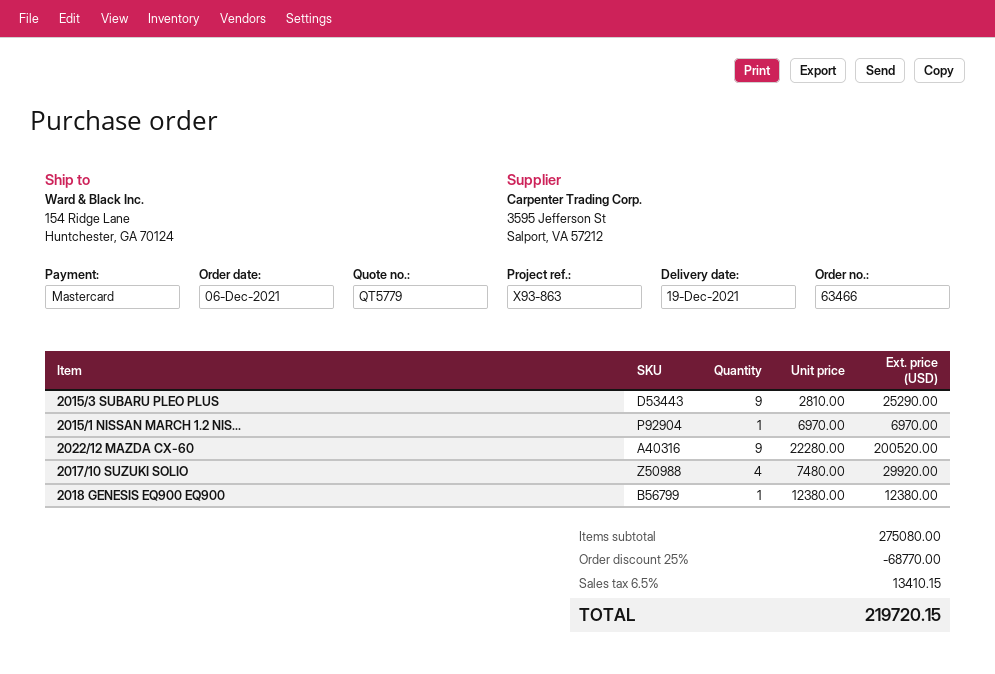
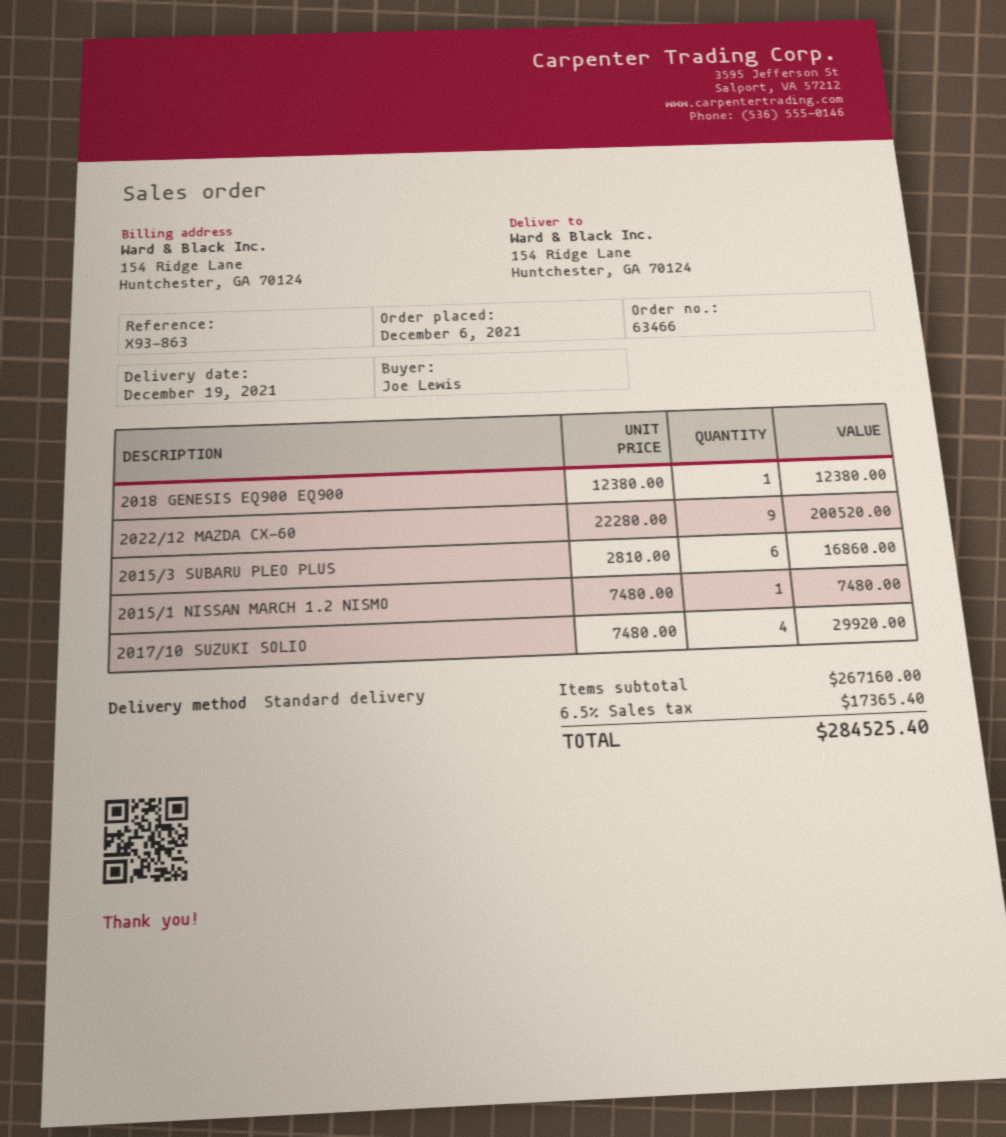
2015/3 SUBARU PLEO PLUS: 9 x 2810.00 = 25290.00 -> 6 x 2810.00 = 16860.00
2015/1 NISSAN MARCH 1.2 NIS...: 1 x 6970.00 = 6970.00 -> 1 x 7480.00 = 7480.00
subtotal: 275080.00 -> 267160.00
discount: 25% = 68770.00 -> none
tax: 6.5% = 13410.15 -> 6.5% = 17365.40
total: 219720.15 -> 284525.40

